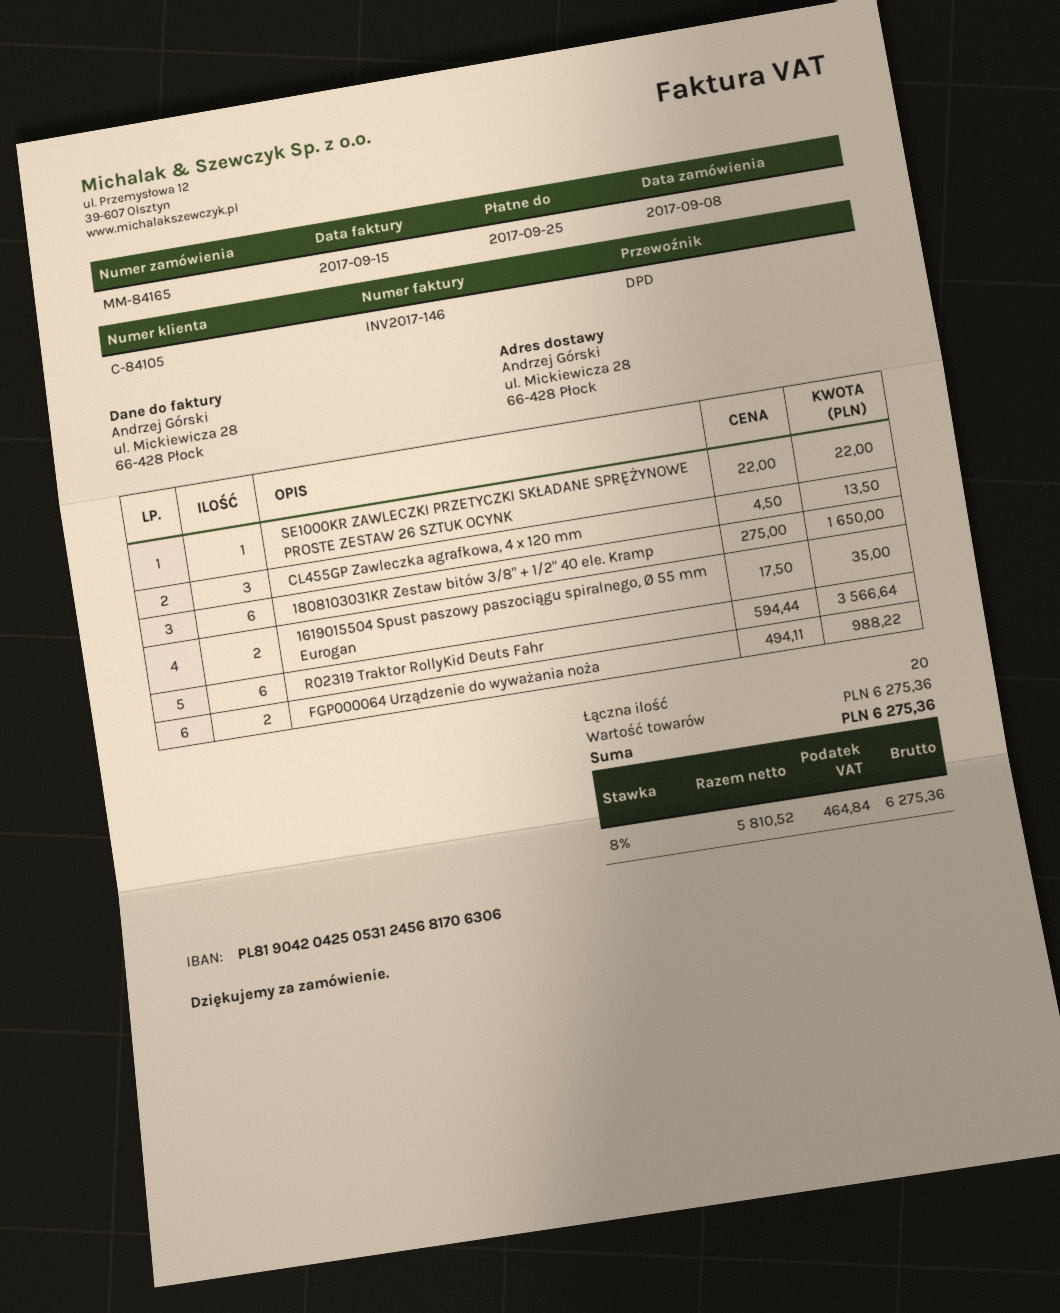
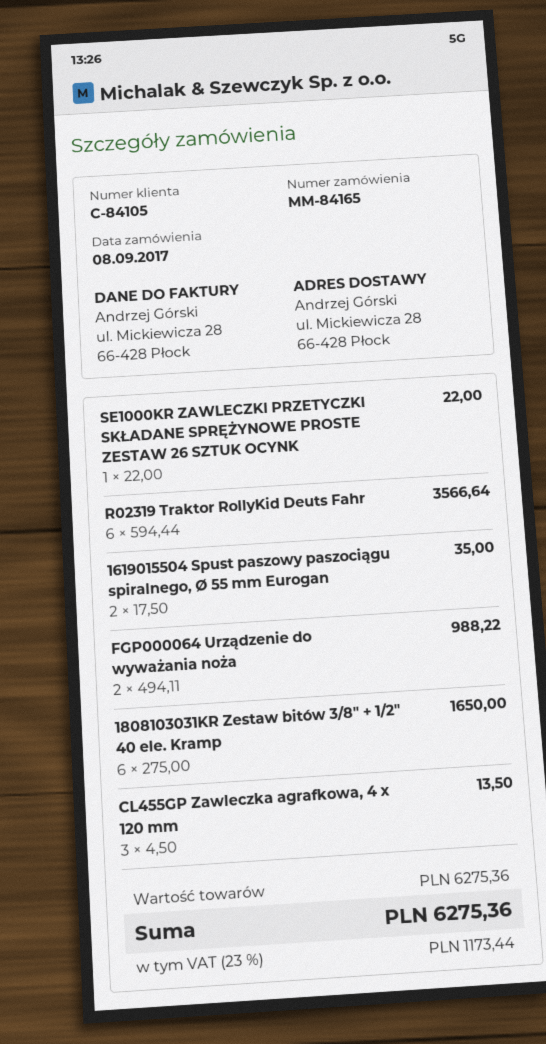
tax: 8% = 464.84 -> 23% = 1173.44

